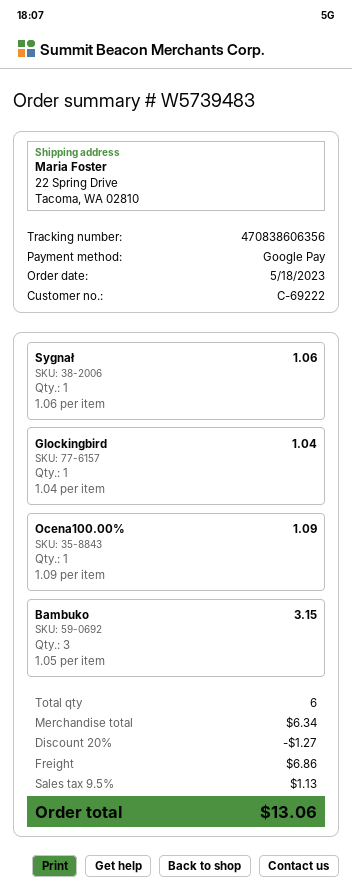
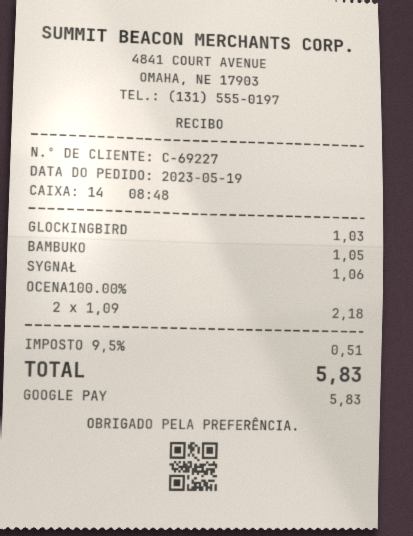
order date: 2023-05-18 -> 2023-05-19
customer number: C-69222 -> C-69227
Glockingbird: 1 x 1.04 = 1.04 -> 1 x 1.03 = 1.03
Ocena100.00%: 1 x 1.09 = 1.09 -> 2 x 1.09 = 2.18
Bambuko: 3 x 1.05 = 3.15 -> 1 x 1.05 = 1.05
discount: 20% = 1.27 -> none
shipping: 6.86 -> none
tax: 9.5% = 1.13 -> 9.5% = 0.51
total: 13.06 -> 5.83

